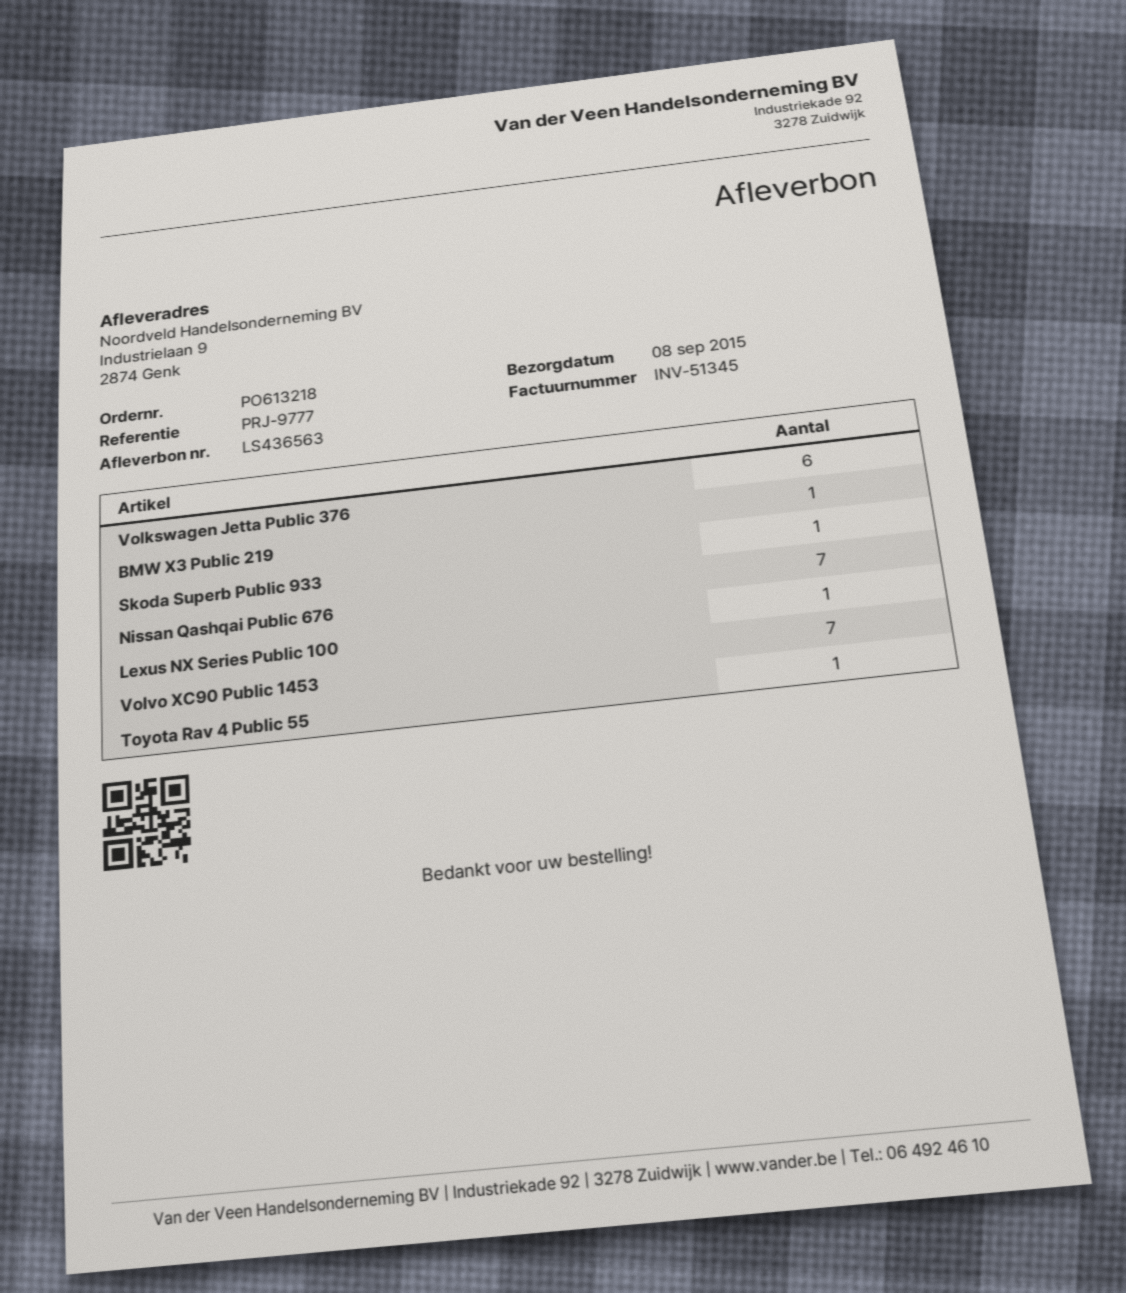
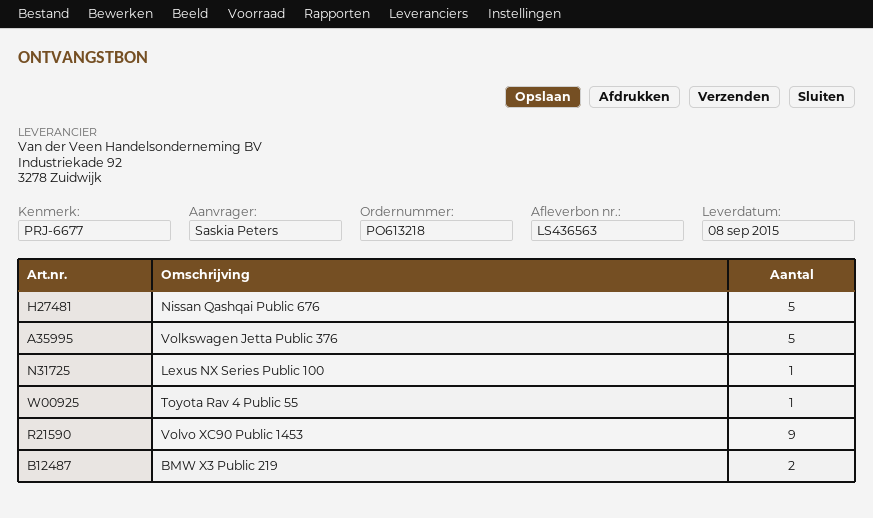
reference: PRJ-9777 -> PRJ-6677
Volkswagen Jetta Public 376: 6 -> 5
BMW X3 Public 219: 1 -> 2
Skoda Superb Public 933: 1 -> none
Nissan Qashqai Public 676: 7 -> 5
Volvo XC90 Public 1453: 7 -> 9

